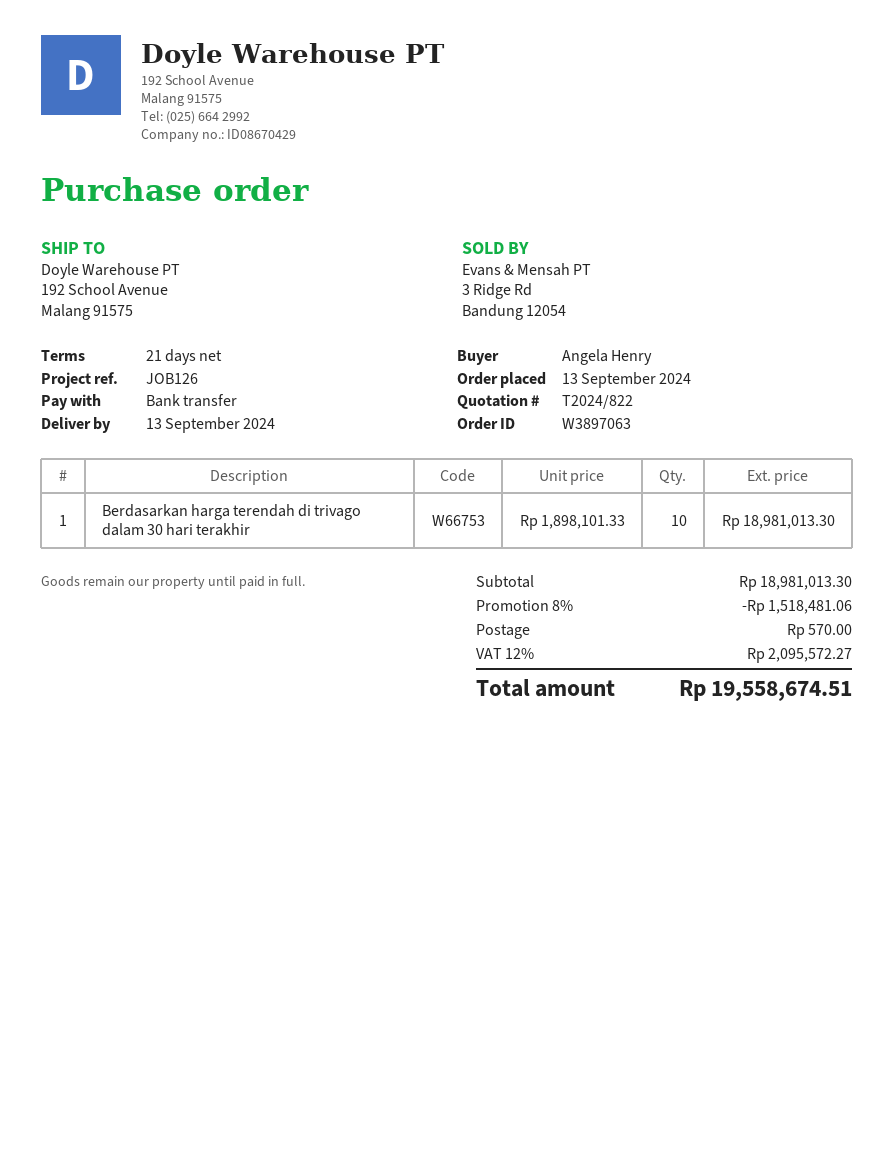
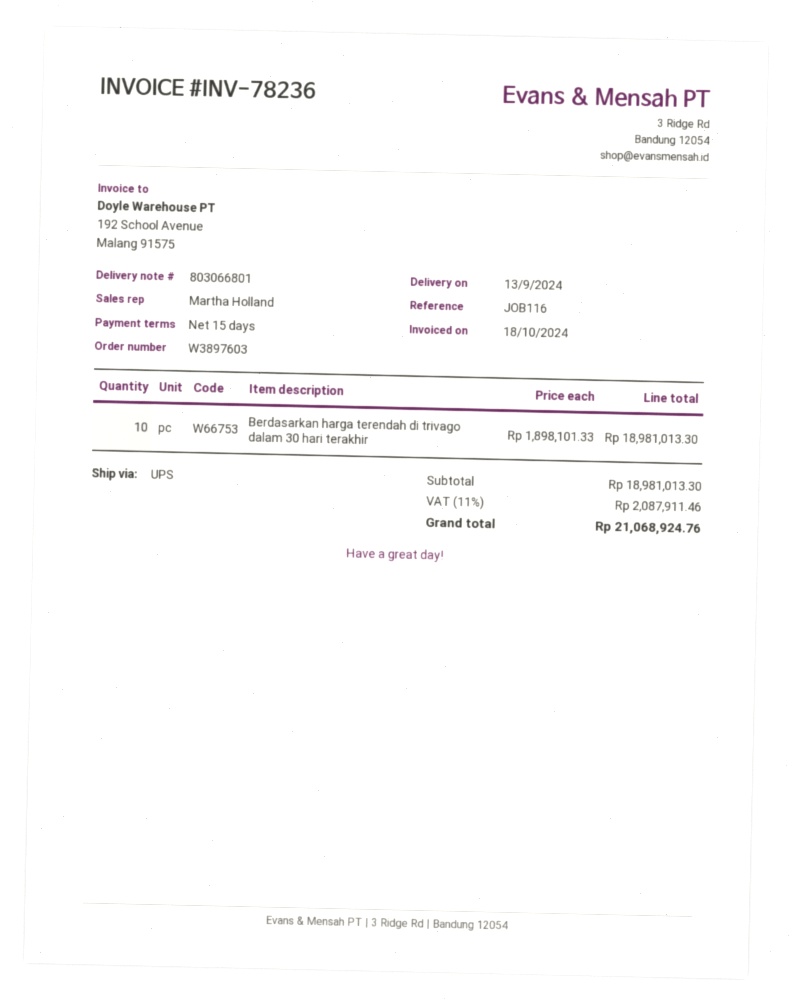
order number: W3897063 -> W3897603
payment terms: 21 days -> 15 days
reference: JOB126 -> JOB116
discount: 8% = 1518481.06 -> none
shipping: 570.00 -> none
tax: 12% = 2095572.27 -> 11% = 2087911.46
total: 19558674.51 -> 21068924.76

